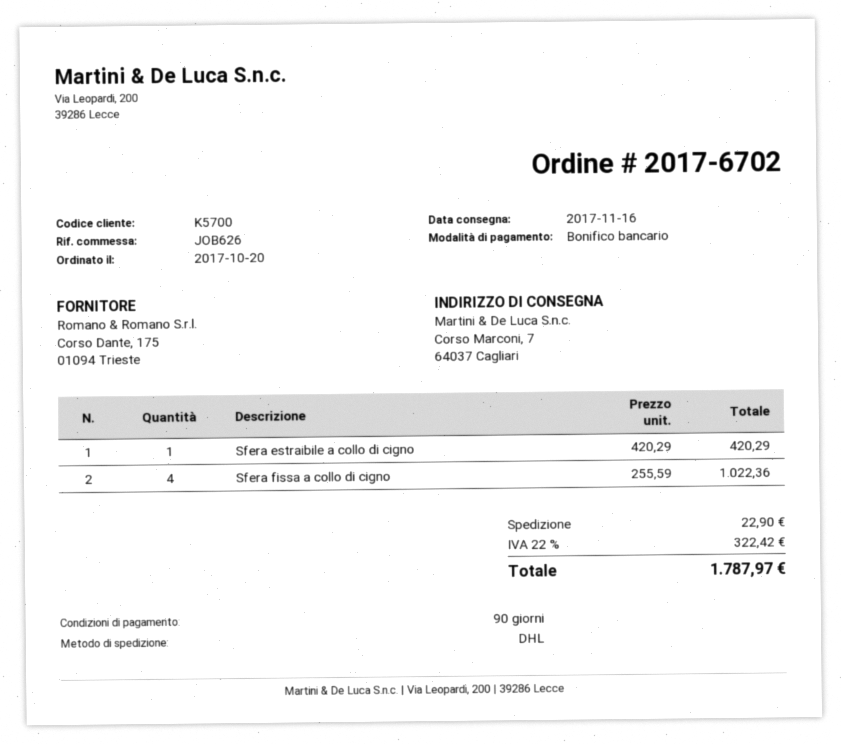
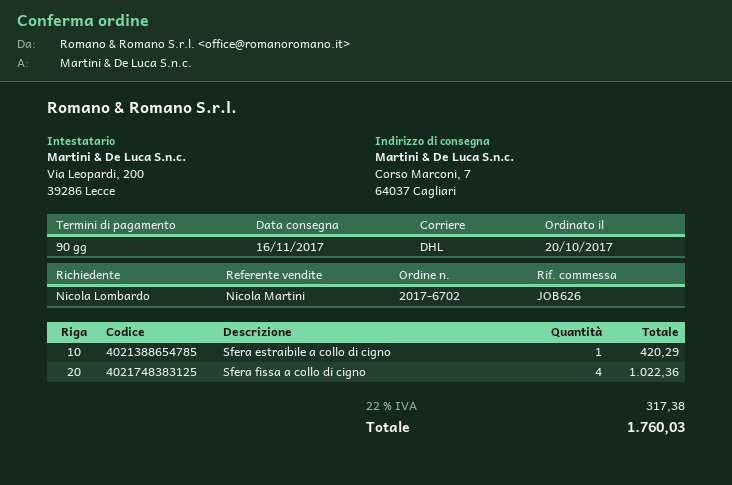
shipping: 22.90 -> none
tax: 22% = 322.42 -> 22% = 317.38
total: 1787.97 -> 1760.03

